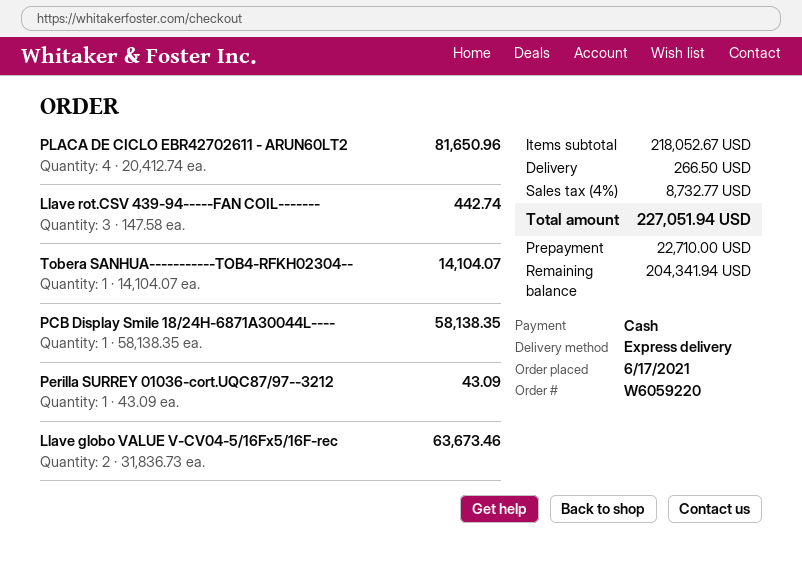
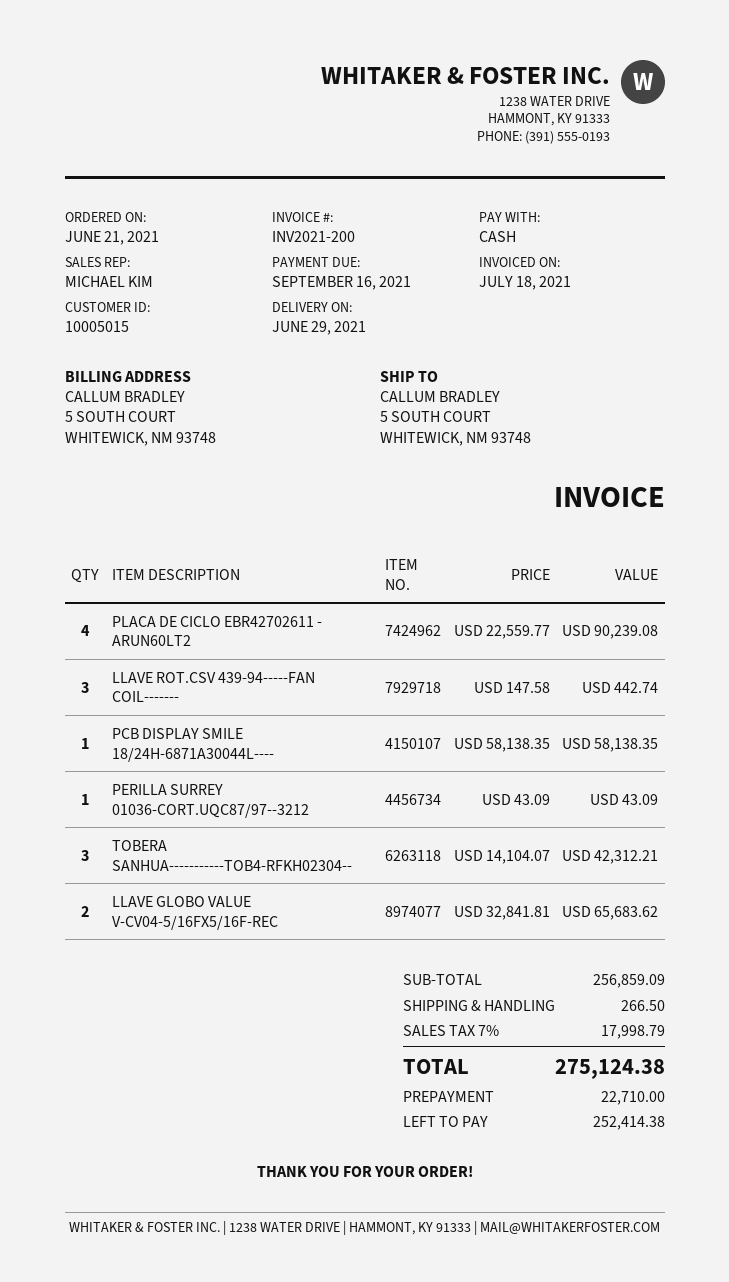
order date: 2021-06-17 -> 2021-06-21
PLACA DE CICLO EBR42702611 - ARUN60LT2: 4 x 20412.74 = 81650.96 -> 4 x 22559.77 = 90239.08
Tobera SANHUA-----------TOB4-RFKH02304--: 1 x 14104.07 = 14104.07 -> 3 x 14104.07 = 42312.21
Llave globo VALUE V-CV04-5/16Fx5/16F-rec: 2 x 31836.73 = 63673.46 -> 2 x 32841.81 = 65683.62
subtotal: 218052.67 -> 256859.09
tax: 4% = 8732.77 -> 7% = 17998.79
total: 227051.94 -> 275124.38
balance: 204341.94 -> 252414.38

